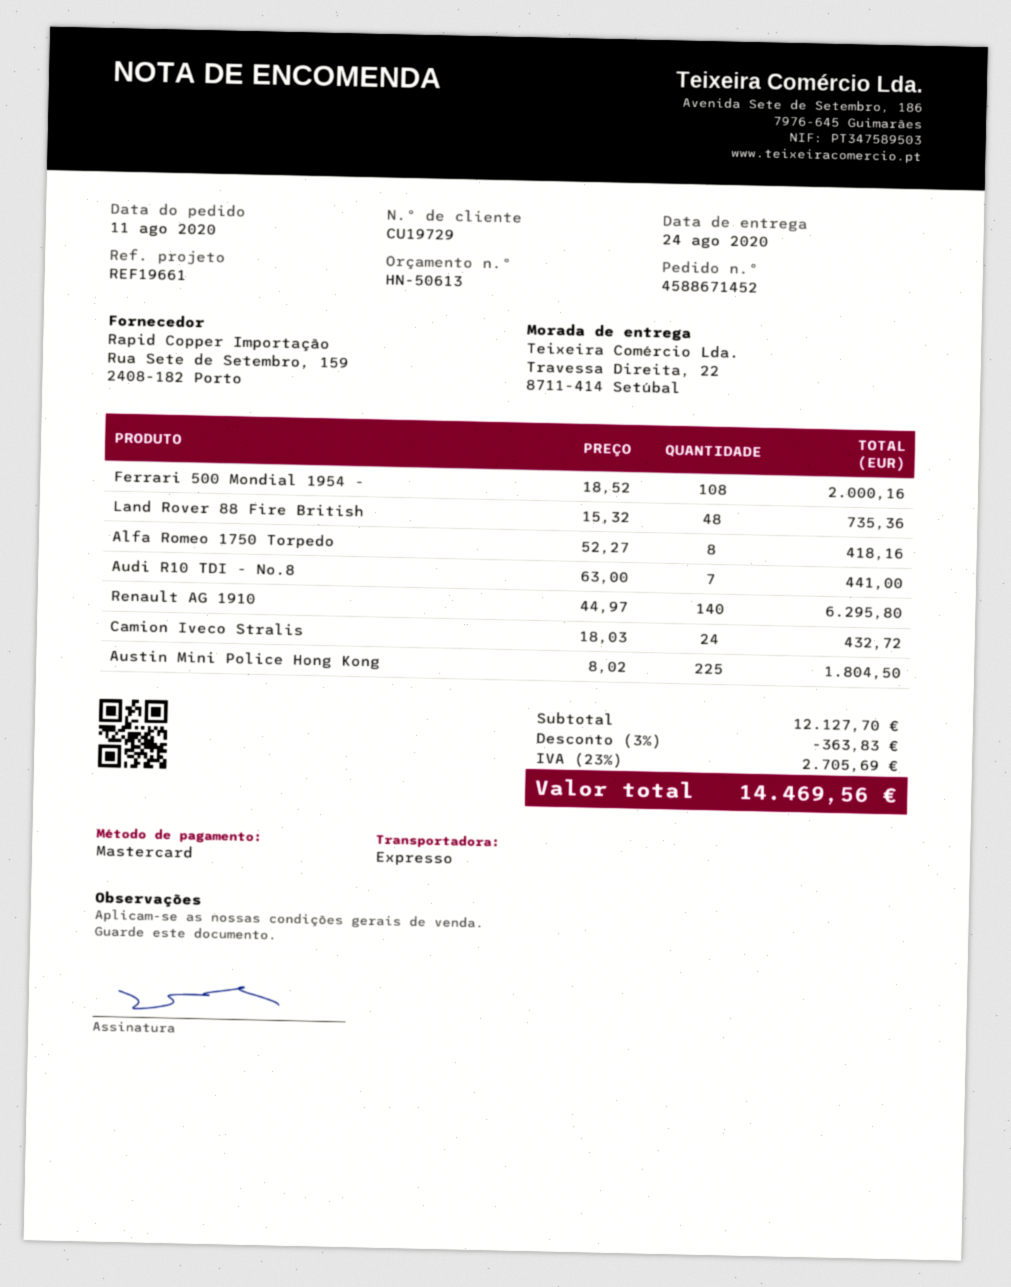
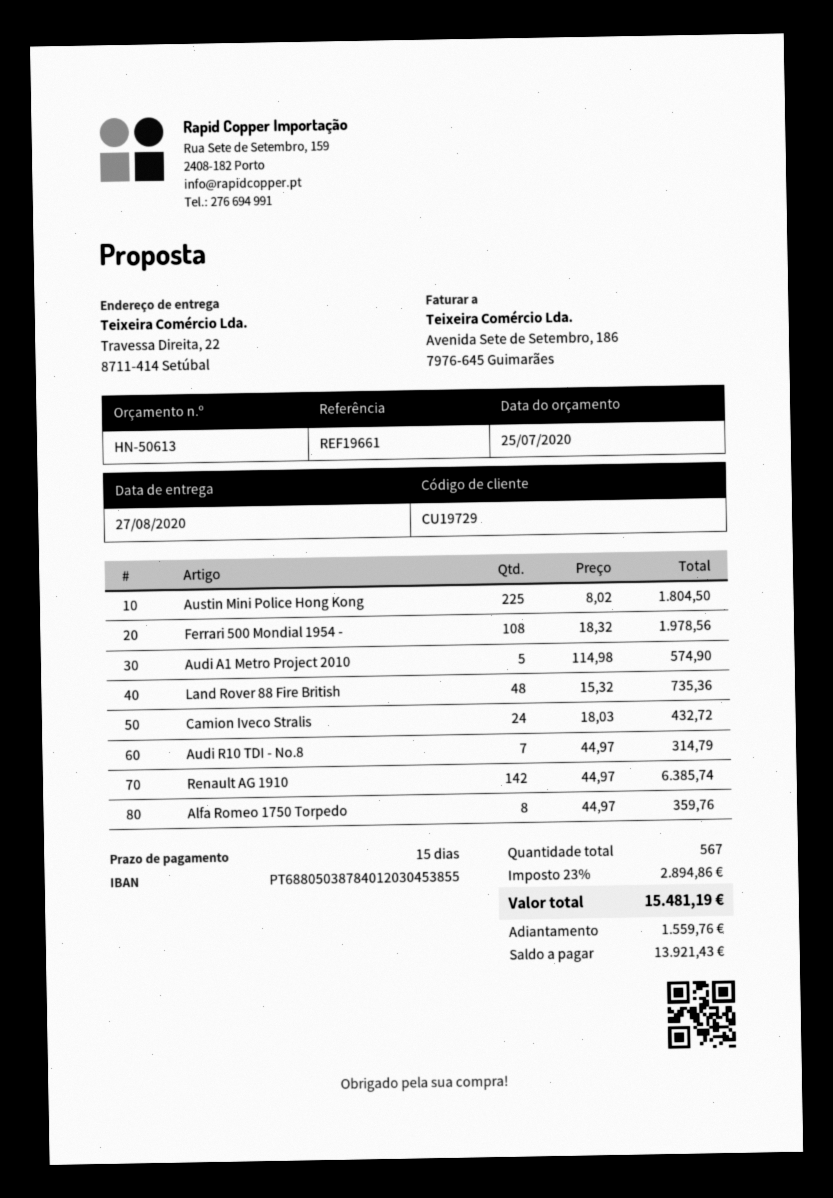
delivery date: 2020-08-24 -> 2020-08-27
Ferrari 500 Mondial 1954 -: 108 x 18.52 = 2000.16 -> 108 x 18.32 = 1978.56
Alfa Romeo 1750 Torpedo: 8 x 52.27 = 418.16 -> 8 x 44.97 = 359.76
Audi R10 TDI - No.8: 7 x 63.00 = 441.00 -> 7 x 44.97 = 314.79
Renault AG 1910: 140 x 44.97 = 6295.80 -> 142 x 44.97 = 6385.74
Audi A1 Metro Project 2010: none -> 5 x 114.98 = 574.90
discount: 3% = 363.83 -> none
tax: 23% = 2705.69 -> 23% = 2894.86
total: 14469.56 -> 15481.19

